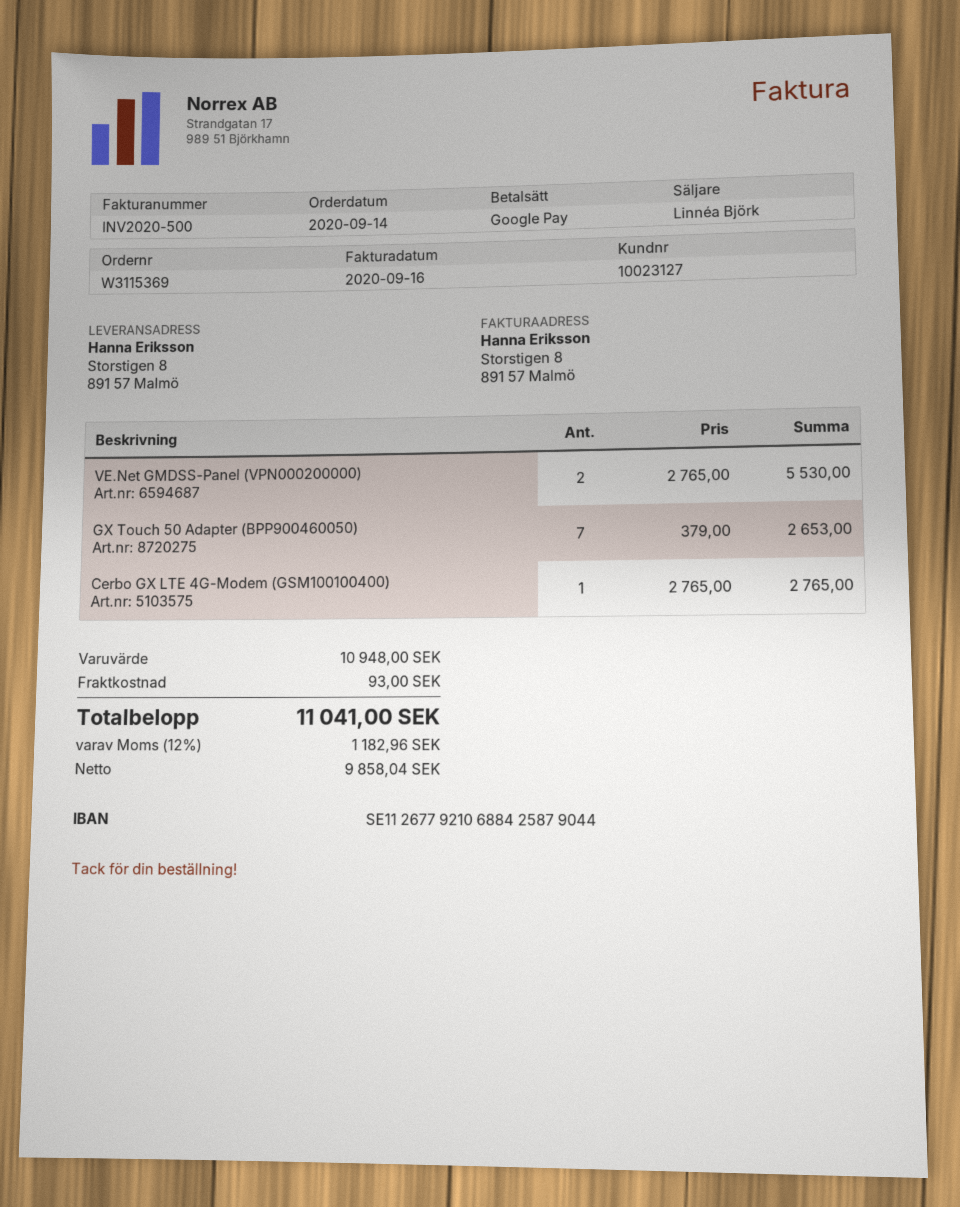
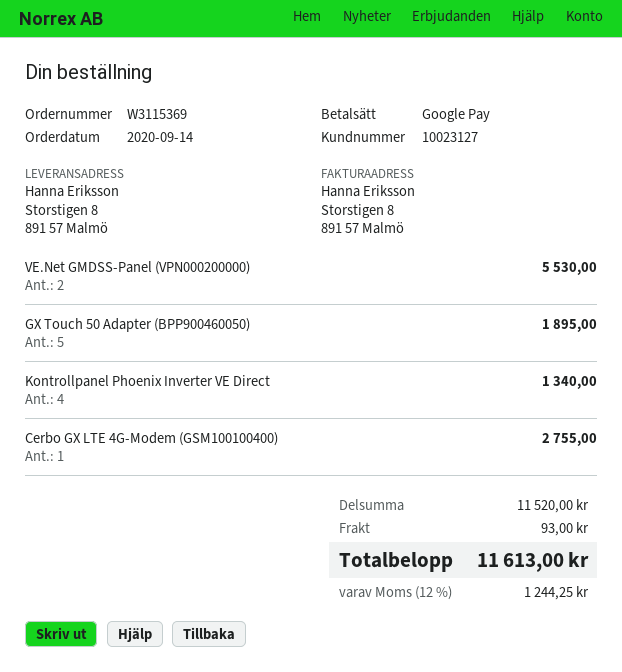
GX Touch 50 Adapter (BPP900460050): 7 for 2653.00 -> 5 for 1895.00
Cerbo GX LTE 4G-Modem (GSM100100400): 1 for 2765.00 -> 1 for 2755.00
Kontrollpanel Phoenix Inverter VE Direct: none -> 4 for 1340.00
subtotal: 10948.00 -> 11520.00
tax: 12% = 1182.96 -> 12% = 1244.25
total: 11041.00 -> 11613.00

